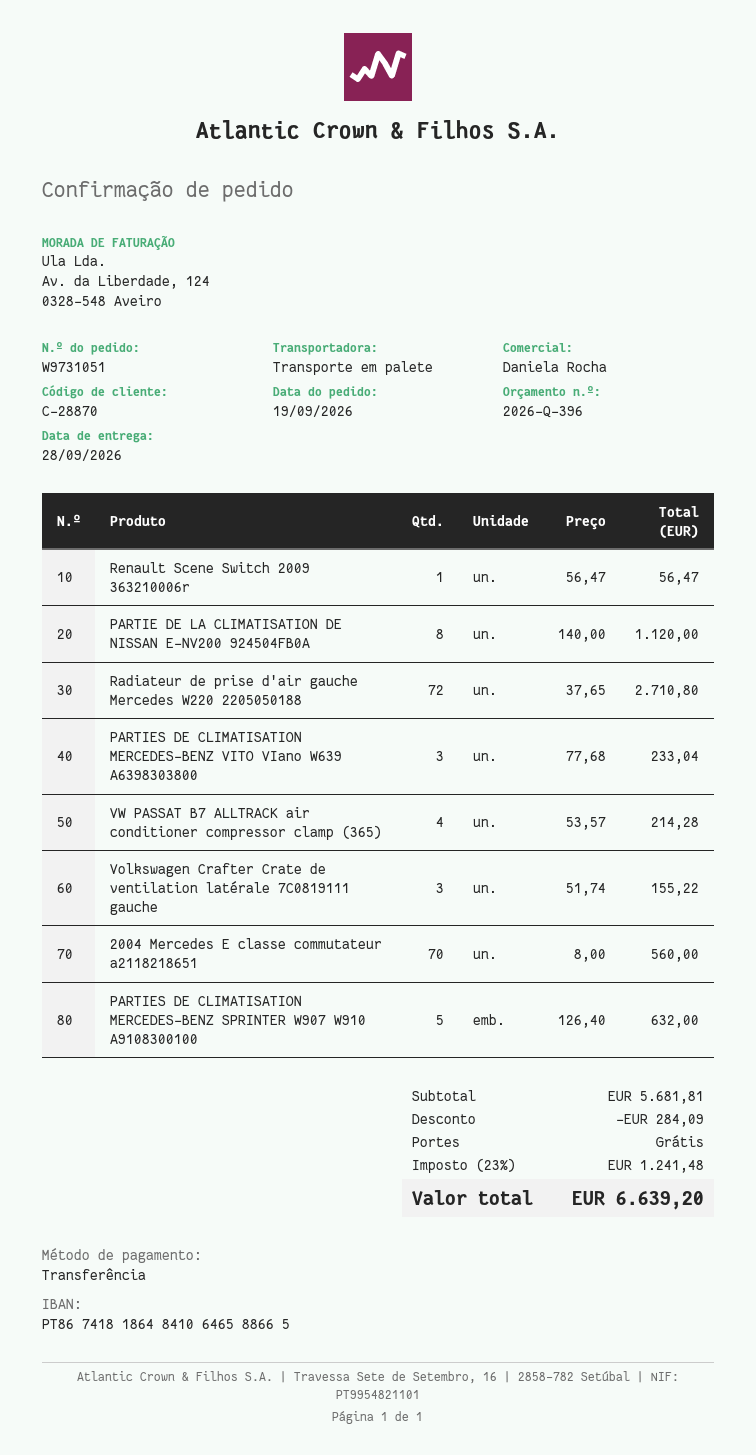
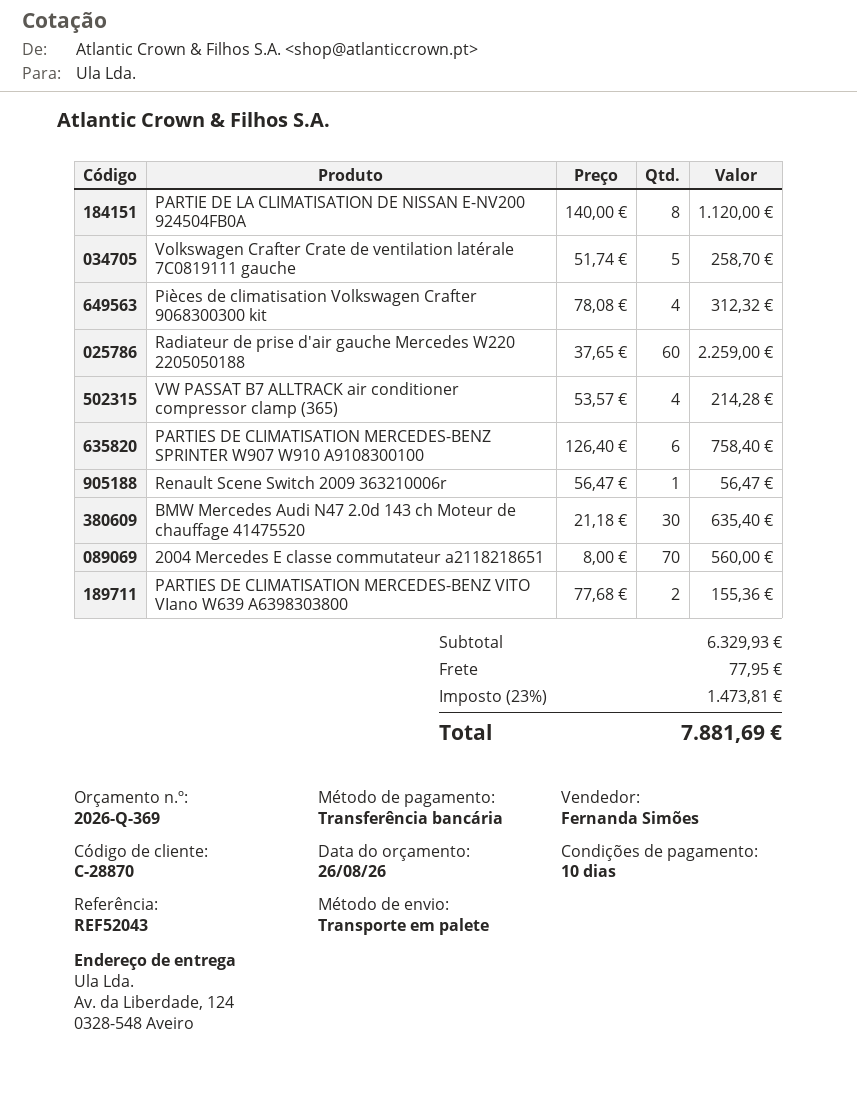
quote number: 2026-Q-396 -> 2026-Q-369
sales rep: Daniela Rocha -> Fernanda Simões
Radiateur de prise d'air gauche Mercedes W220 2205050188: 72 x 37.65 = 2710.80 -> 60 x 37.65 = 2259.00
PARTIES DE CLIMATISATION MERCEDES-BENZ VITO VIano W639 A6398303800: 3 x 77.68 = 233.04 -> 2 x 77.68 = 155.36
Volkswagen Crafter Crate de ventilation latérale 7C0819111 gauche: 3 x 51.74 = 155.22 -> 5 x 51.74 = 258.70
PARTIES DE CLIMATISATION MERCEDES-BENZ SPRINTER W907 W910 A9108300100: 5 x 126.40 = 632.00 -> 6 x 126.40 = 758.40
Pièces de climatisation Volkswagen Crafter 9068300300 kit: none -> 4 x 78.08 = 312.32
BMW Mercedes Audi N47 2.0d 143 ch Moteur de chauffage 41475520: none -> 30 x 21.18 = 635.40
subtotal: 5681.81 -> 6329.93
discount: 284.09 -> none
shipping: 0.00 -> 77.95
tax: 23% = 1241.48 -> 23% = 1473.81
total: 6639.20 -> 7881.69

